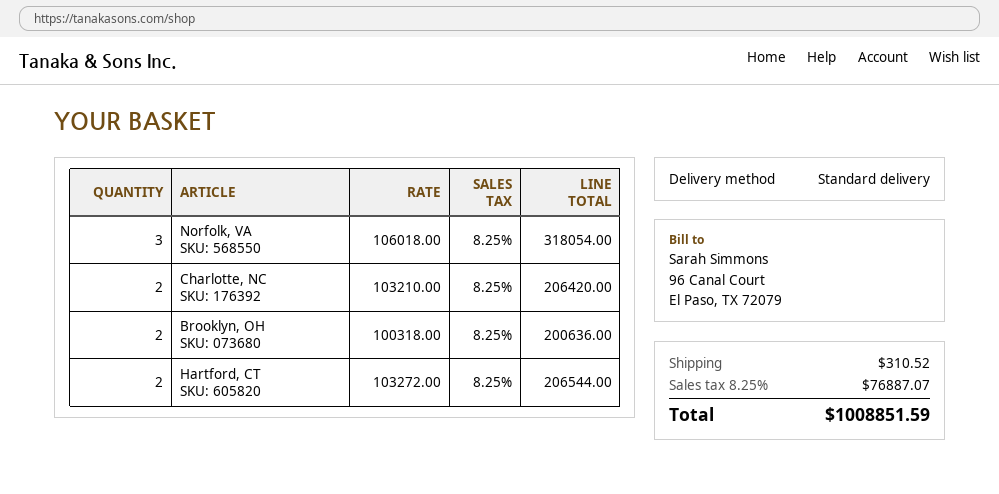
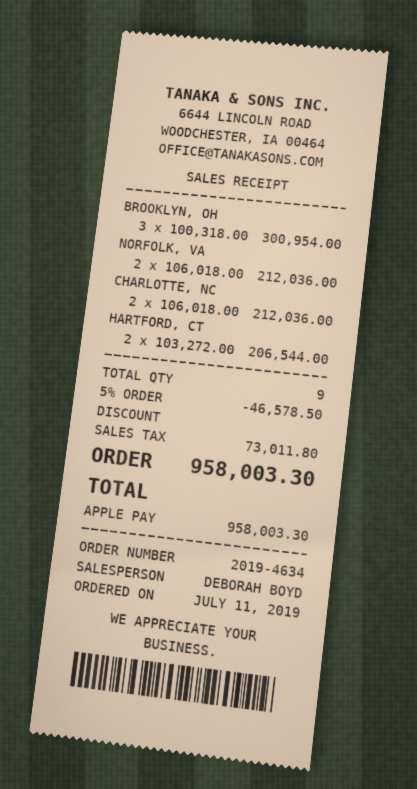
Norfolk, VA: 3 x 106018.00 = 318054.00 -> 2 x 106018.00 = 212036.00
Charlotte, NC: 2 x 103210.00 = 206420.00 -> 2 x 106018.00 = 212036.00
Brooklyn, OH: 2 x 100318.00 = 200636.00 -> 3 x 100318.00 = 300954.00
discount: none -> 5% = 46578.50
shipping: 310.52 -> none
tax: 76887.07 -> 73011.80
total: 1008851.59 -> 958003.30

